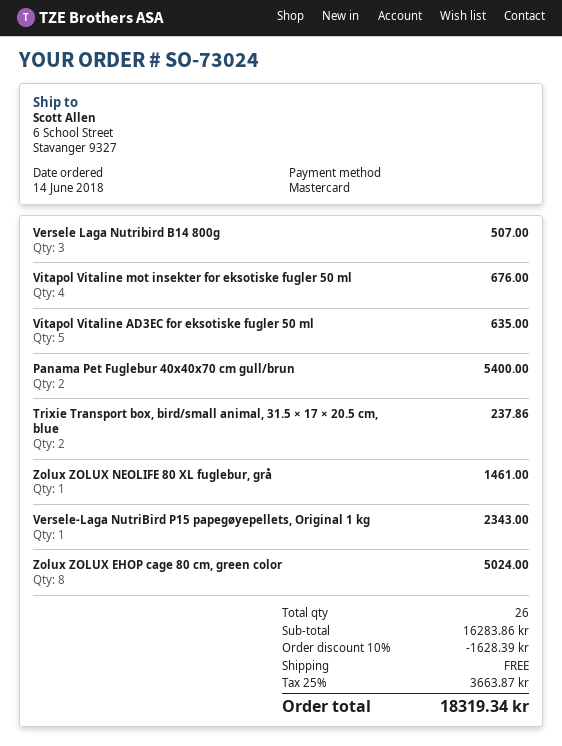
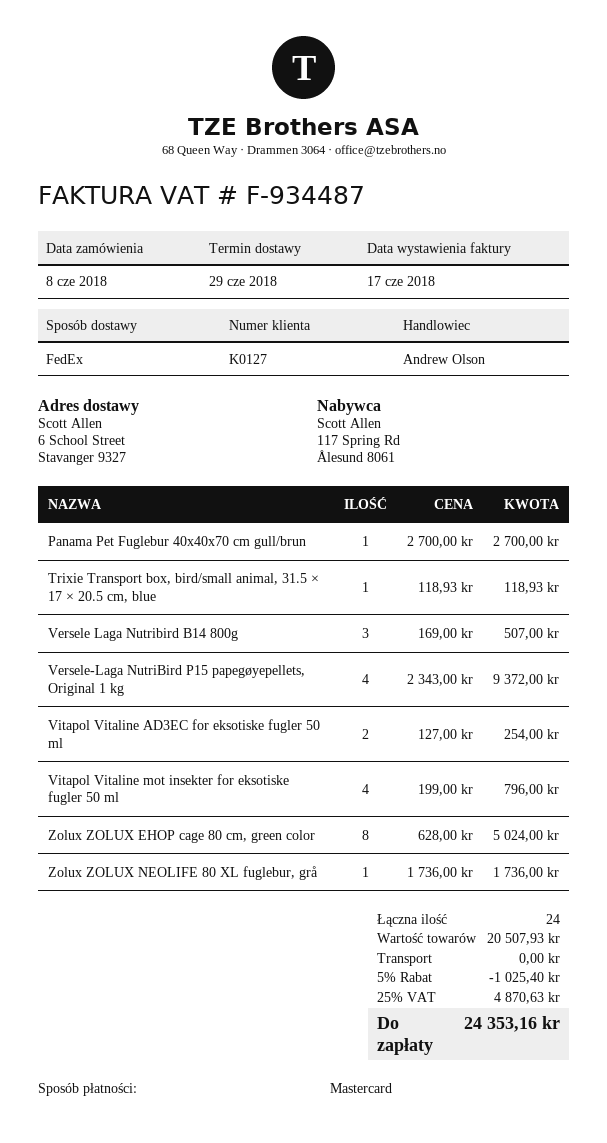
order date: 2018-06-14 -> 2018-06-08
Vitapol Vitaline mot insekter for eksotiske fugler 50 ml: 4 for 676.00 -> 4 for 796.00
Vitapol Vitaline AD3EC for eksotiske fugler 50 ml: 5 for 635.00 -> 2 for 254.00
Panama Pet Fuglebur 40x40x70 cm gull/brun: 2 for 5400.00 -> 1 for 2700.00
Trixie Transport box, bird/small animal, 31.5 × 17 × 20.5 cm, blue: 2 for 237.86 -> 1 for 118.93
Zolux ZOLUX NEOLIFE 80 XL fuglebur, grå: 1 for 1461.00 -> 1 for 1736.00
Versele-Laga NutriBird P15 papegøyepellets, Original 1 kg: 1 for 2343.00 -> 4 for 9372.00
total quantity: 26 -> 24
subtotal: 16283.86 -> 20507.93
discount: 10% = 1628.39 -> 5% = 1025.40
tax: 25% = 3663.87 -> 25% = 4870.63
total: 18319.34 -> 24353.16

